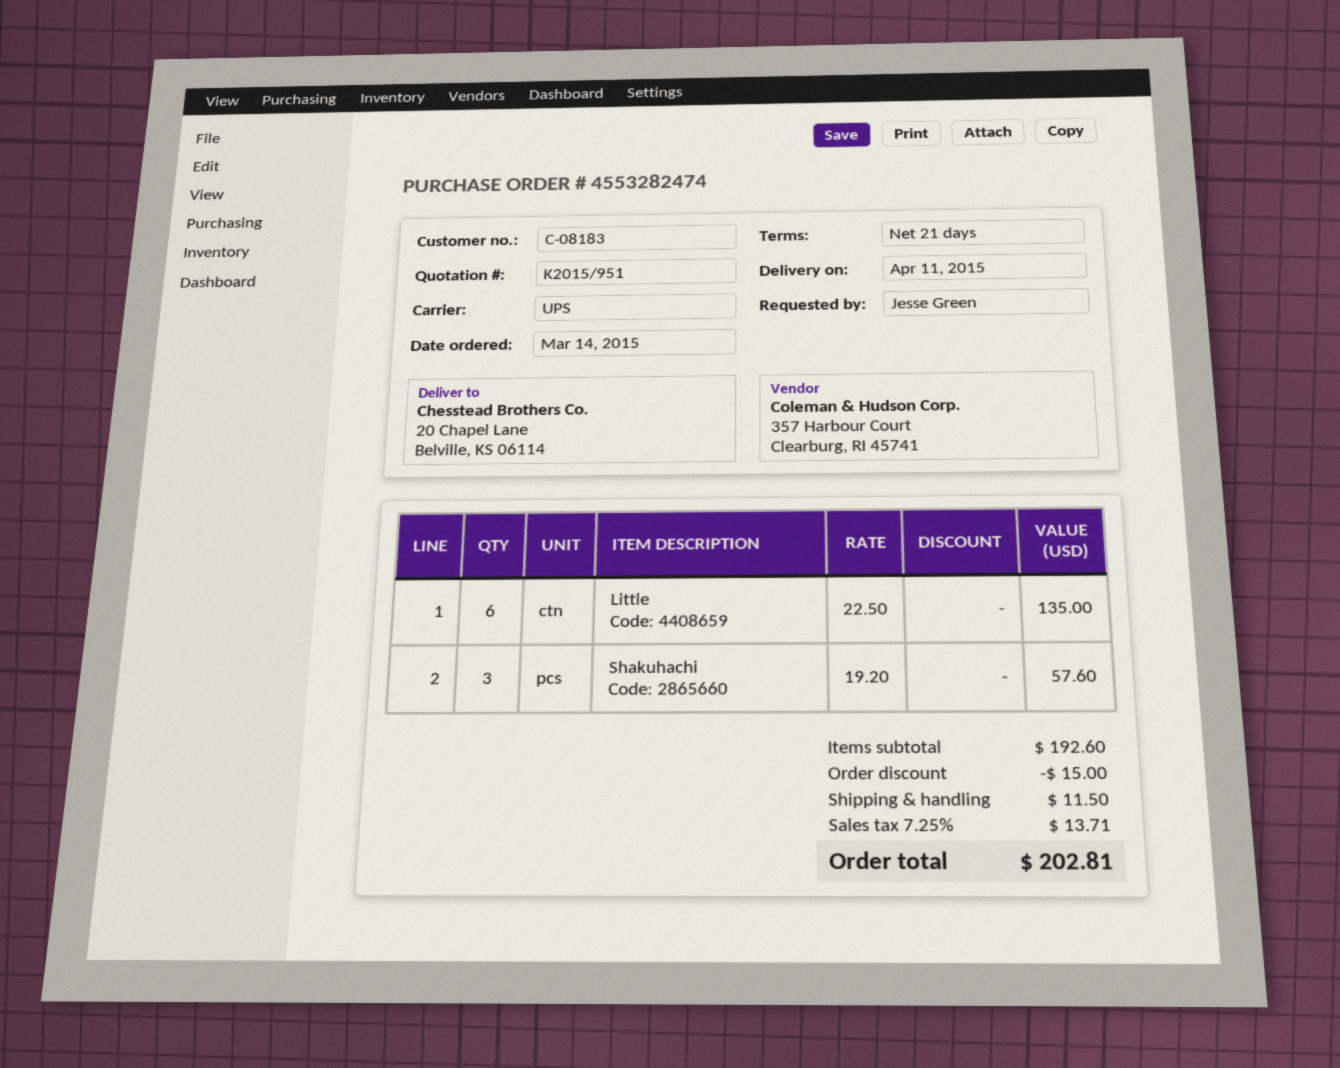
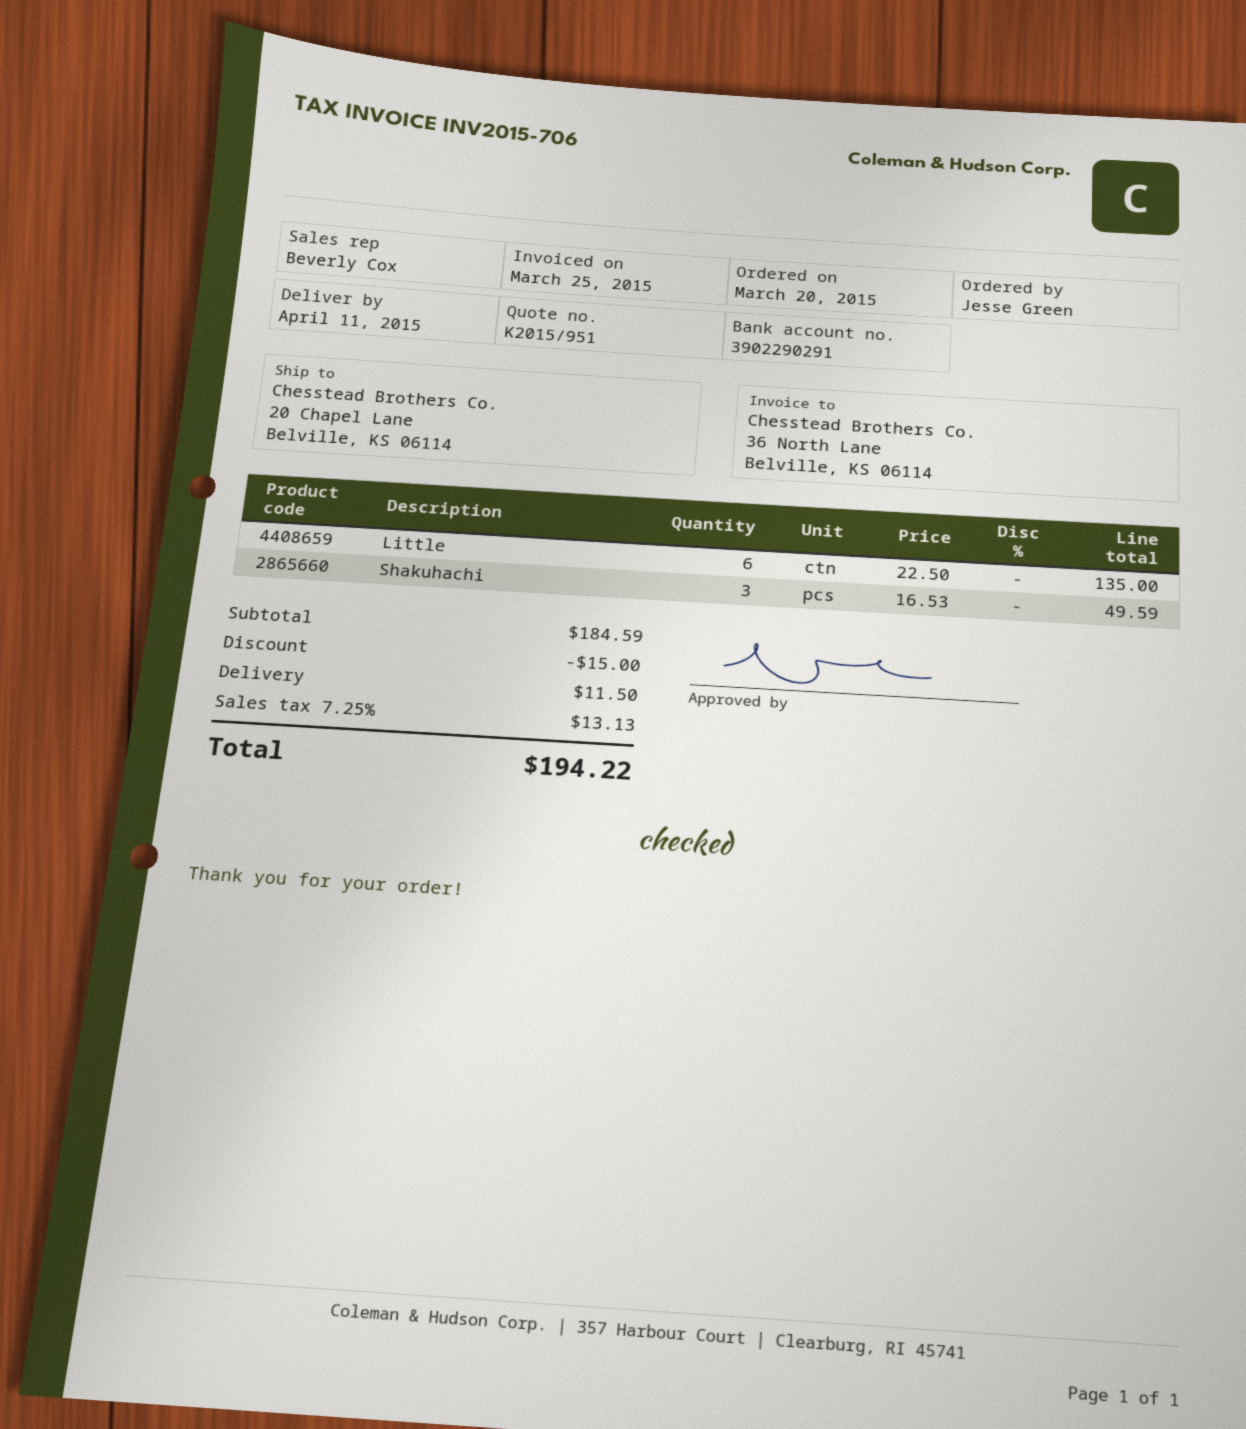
order date: 2015-03-14 -> 2015-03-20
Shakuhachi: 3 x 19.20 = 57.60 -> 3 x 16.53 = 49.59
subtotal: 192.60 -> 184.59
tax: 7.25% = 13.71 -> 7.25% = 13.13
total: 202.81 -> 194.22

